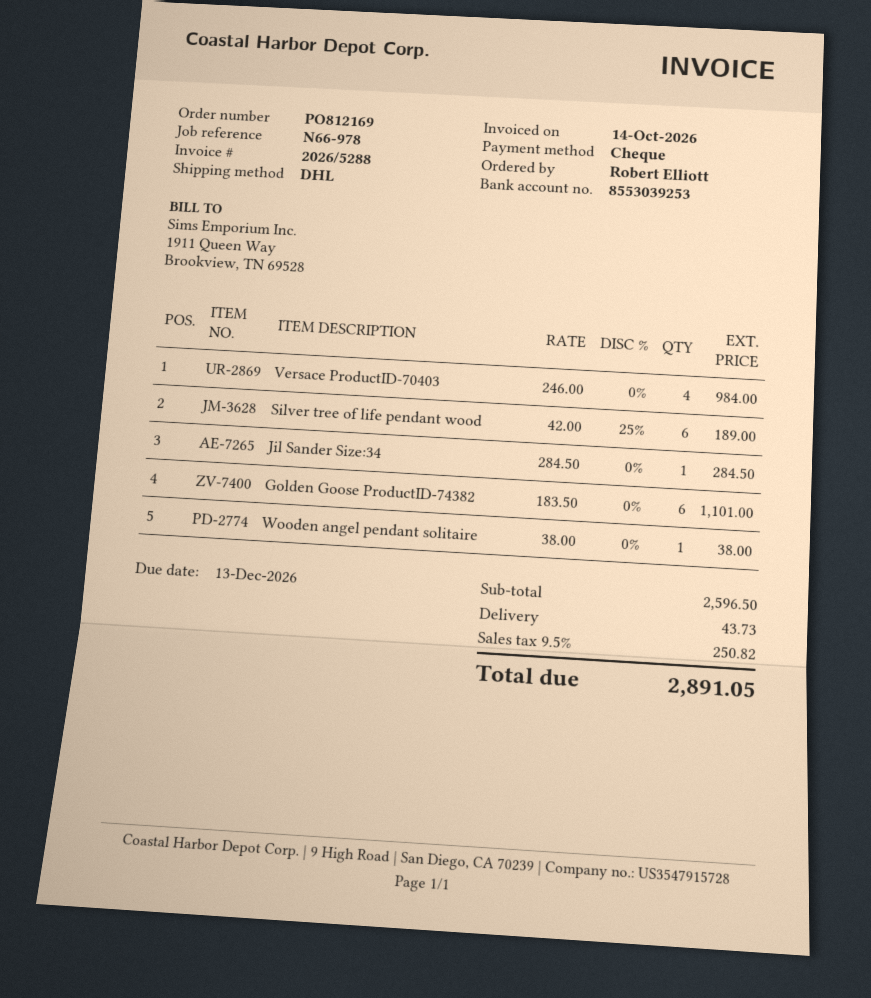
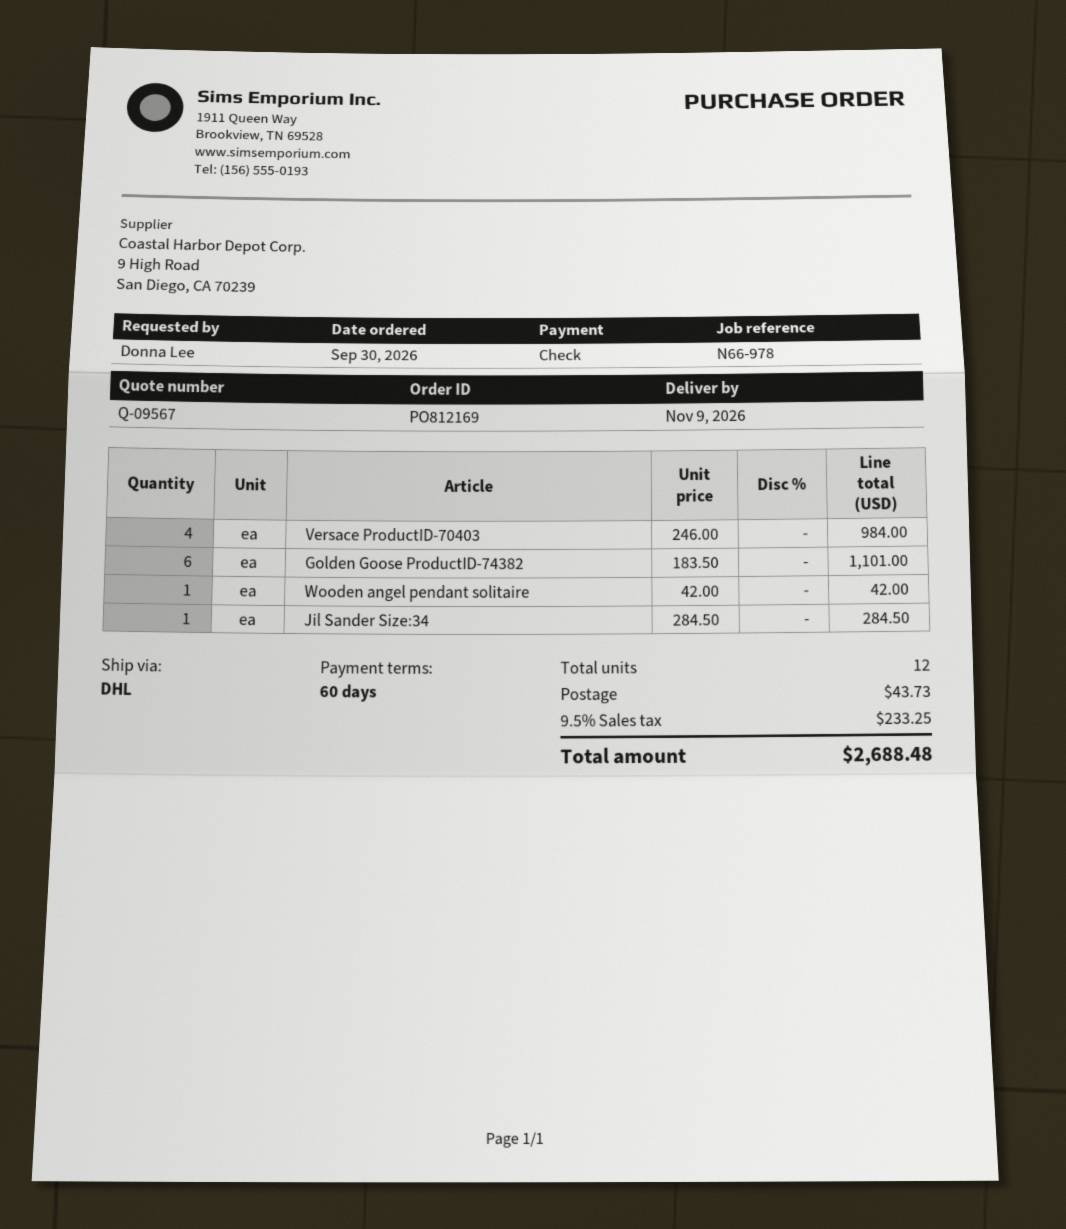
ordered by: Robert Elliott -> Donna Lee
Silver tree of life pendant wood: 6 x 42.00 - 25% = 189.00 -> none
Wooden angel pendant solitaire: 1 x 38.00 = 38.00 -> 1 x 42.00 = 42.00
tax: 9.5% = 250.82 -> 9.5% = 233.25
total: 2891.05 -> 2688.48

